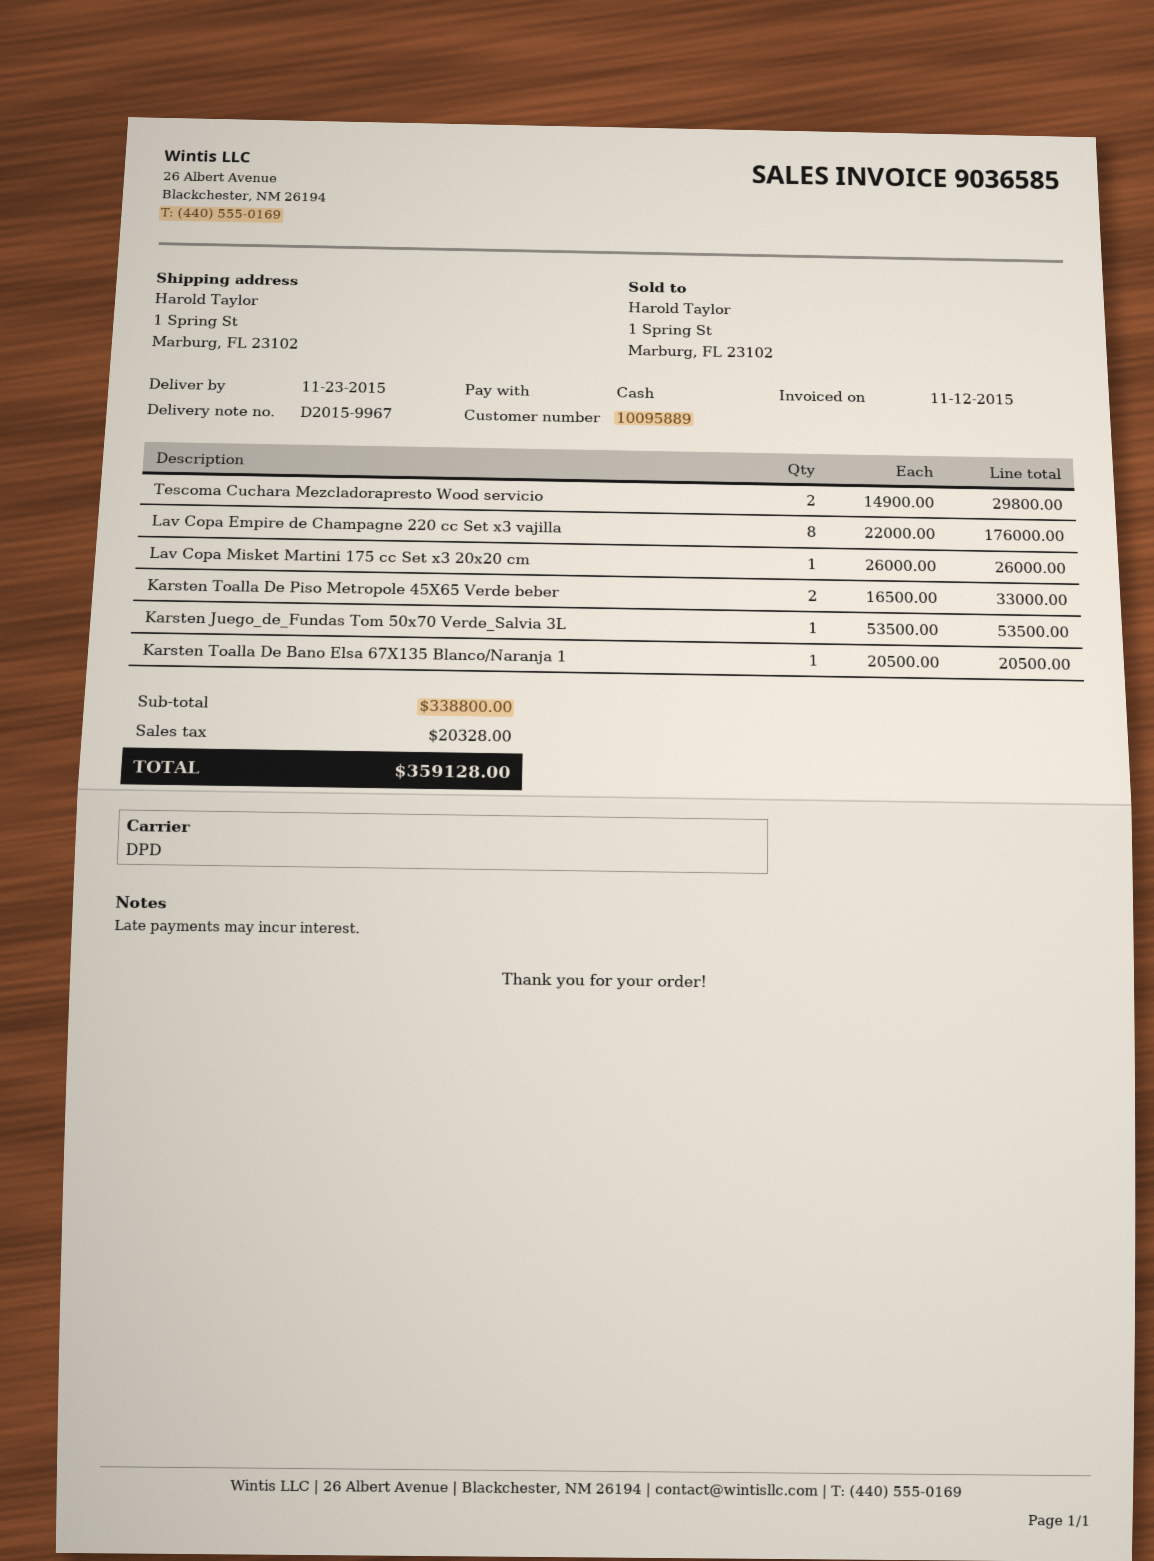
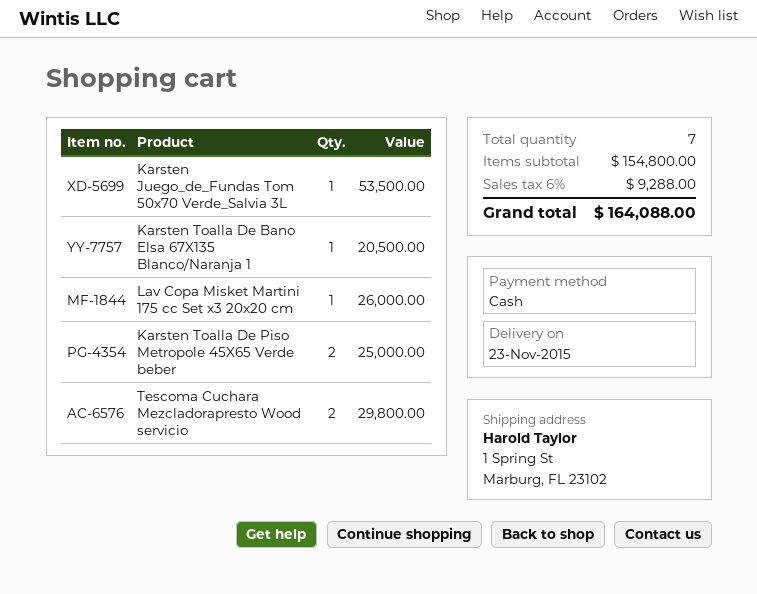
Lav Copa Empire de Champagne 220 cc Set x3 vajilla: 8 for 176000.00 -> none
Karsten Toalla De Piso Metropole 45X65 Verde beber: 2 for 33000.00 -> 2 for 25000.00
subtotal: 338800.00 -> 154800.00
tax: 20328.00 -> 9288.00
total: 359128.00 -> 164088.00

